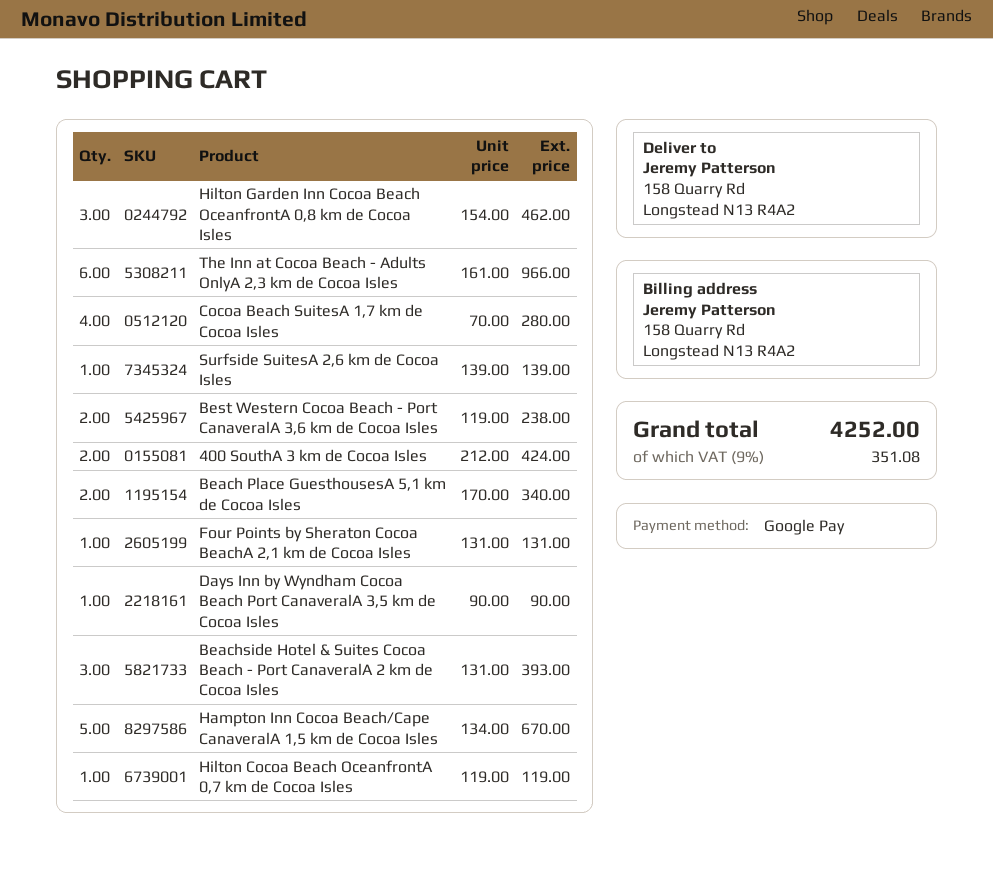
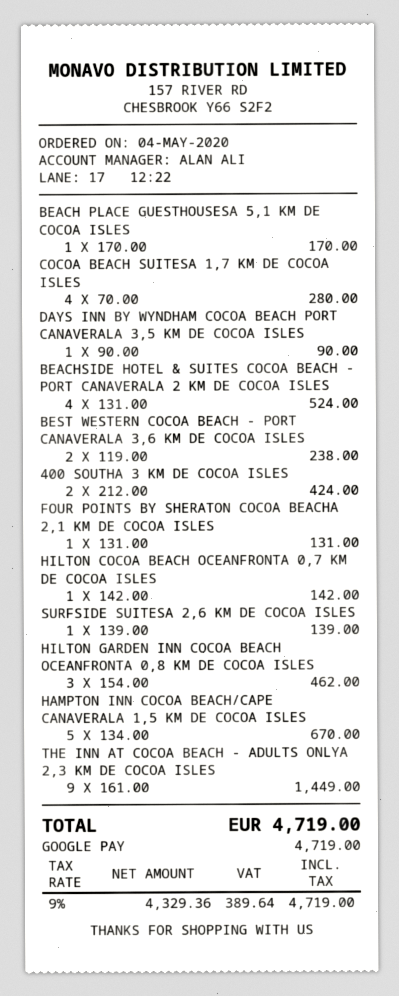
The Inn at Cocoa Beach - Adults OnlyA 2,3 km de Cocoa Isles: 6 x 161.00 = 966.00 -> 9 x 161.00 = 1449.00
Beach Place GuesthousesA 5,1 km de Cocoa Isles: 2 x 170.00 = 340.00 -> 1 x 170.00 = 170.00
Beachside Hotel & Suites Cocoa Beach - Port CanaveralA 2 km de Cocoa Isles: 3 x 131.00 = 393.00 -> 4 x 131.00 = 524.00
Hilton Cocoa Beach OceanfrontA 0,7 km de Cocoa Isles: 1 x 119.00 = 119.00 -> 1 x 142.00 = 142.00
tax: 9% = 351.08 -> 9% = 389.64
total: 4252.00 -> 4719.00

